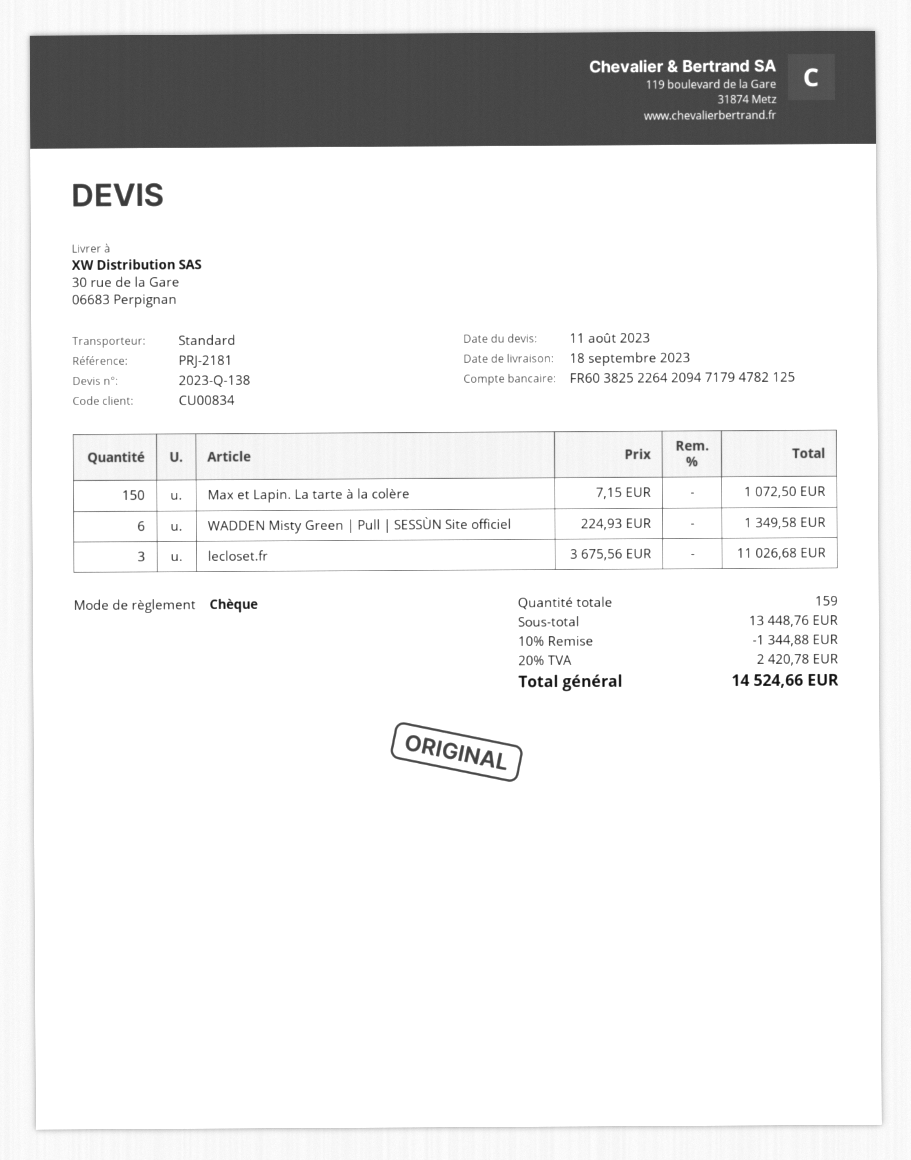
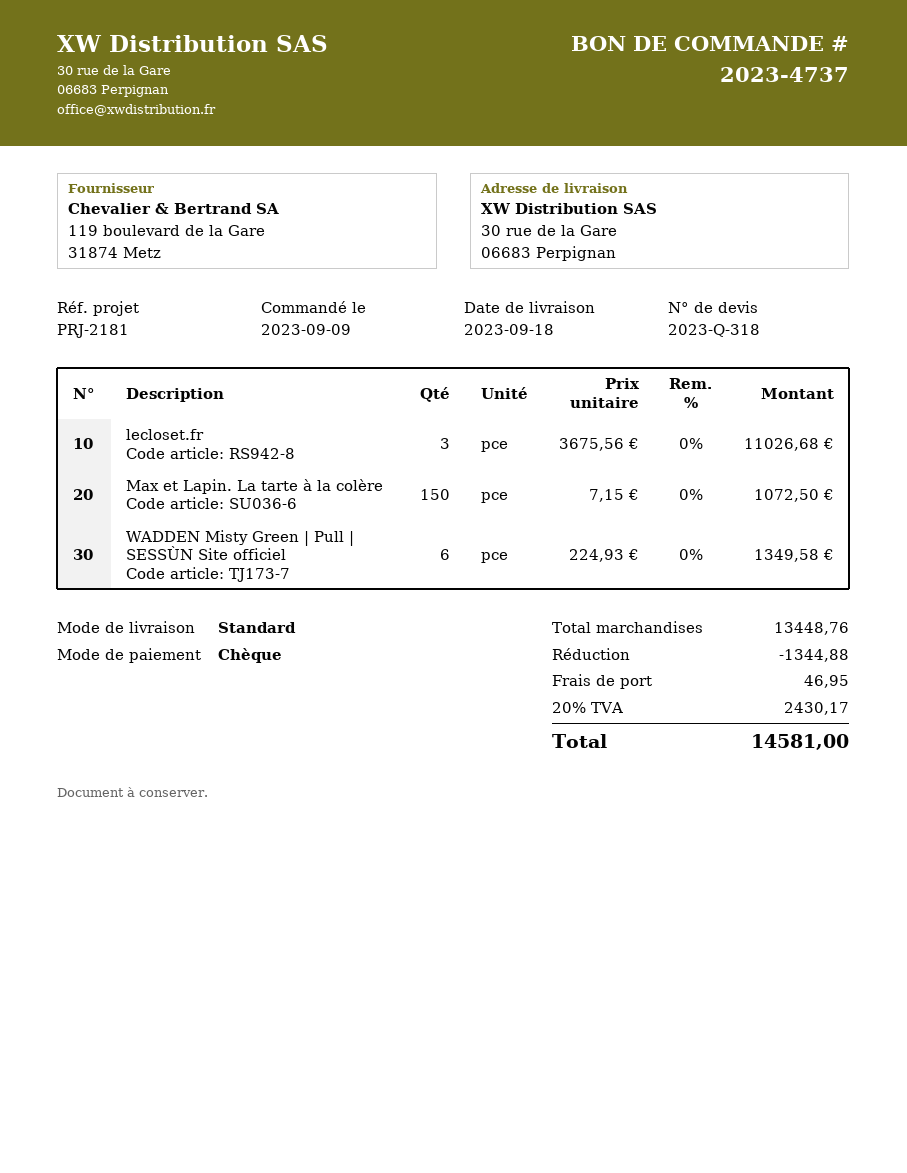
quote number: 2023-Q-138 -> 2023-Q-318
shipping: none -> 46.95
tax: 20% = 2420.78 -> 20% = 2430.17
total: 14524.66 -> 14581.00

